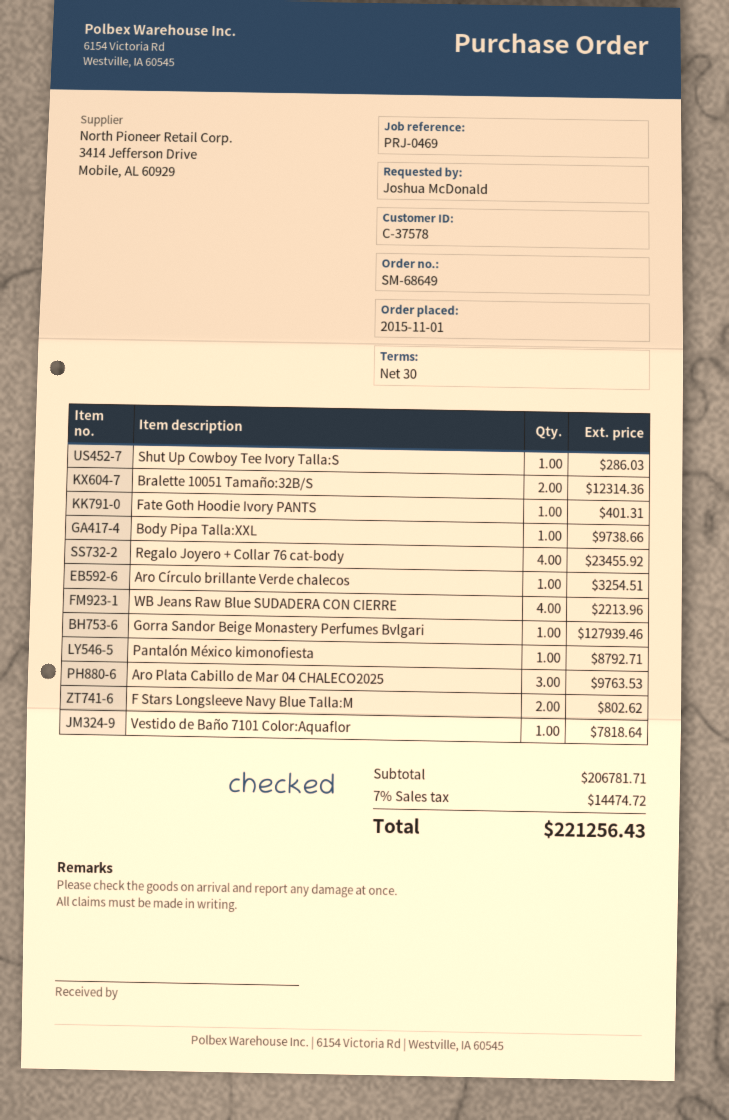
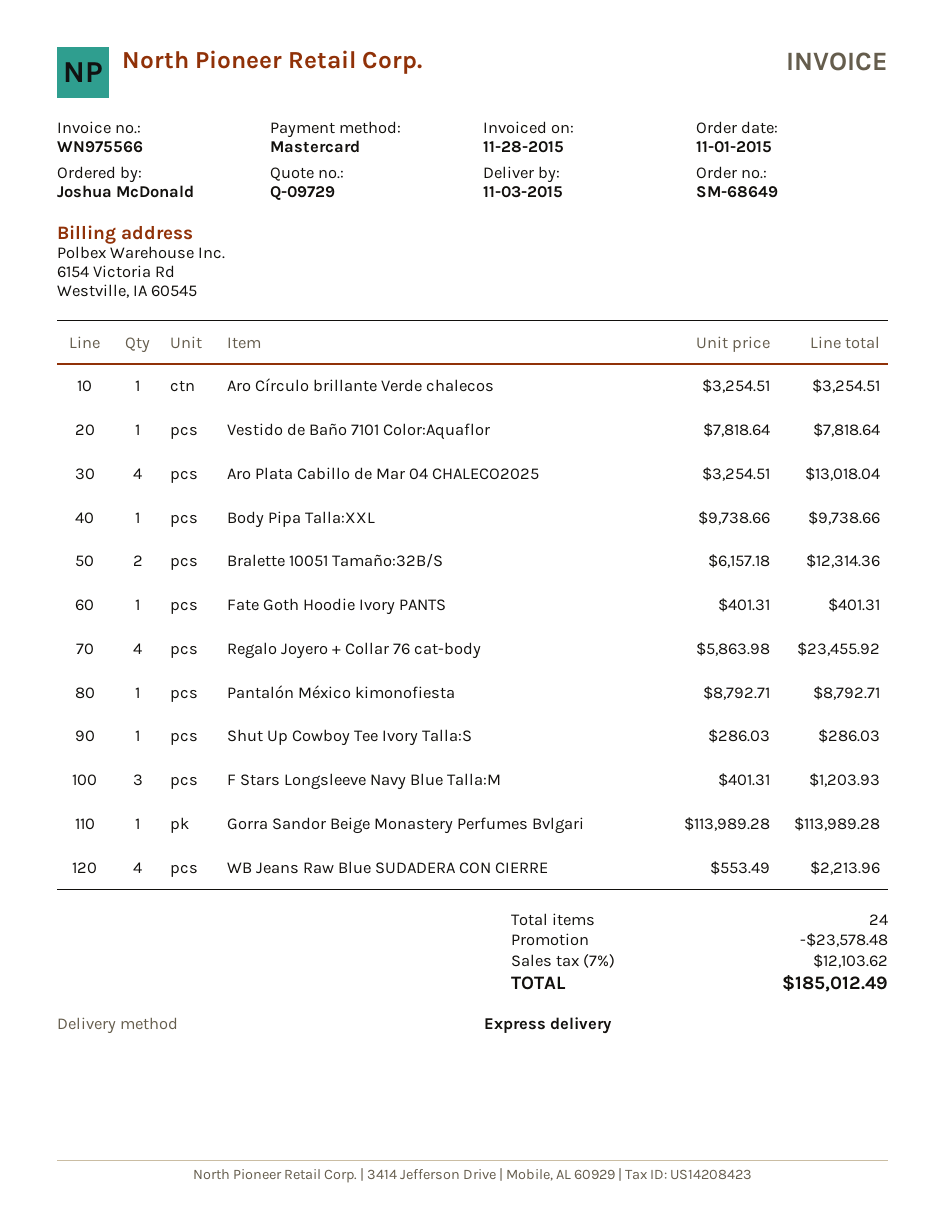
Gorra Sandor Beige Monastery Perfumes Bvlgari: 1 for 127939.46 -> 1 for 113989.28
Aro Plata Cabillo de Mar 04 CHALECO2025: 3 for 9763.53 -> 4 for 13018.04
F Stars Longsleeve Navy Blue Talla:M: 2 for 802.62 -> 3 for 1203.93
discount: none -> 23578.48
tax: 7% = 14474.72 -> 7% = 12103.62
total: 221256.43 -> 185012.49

